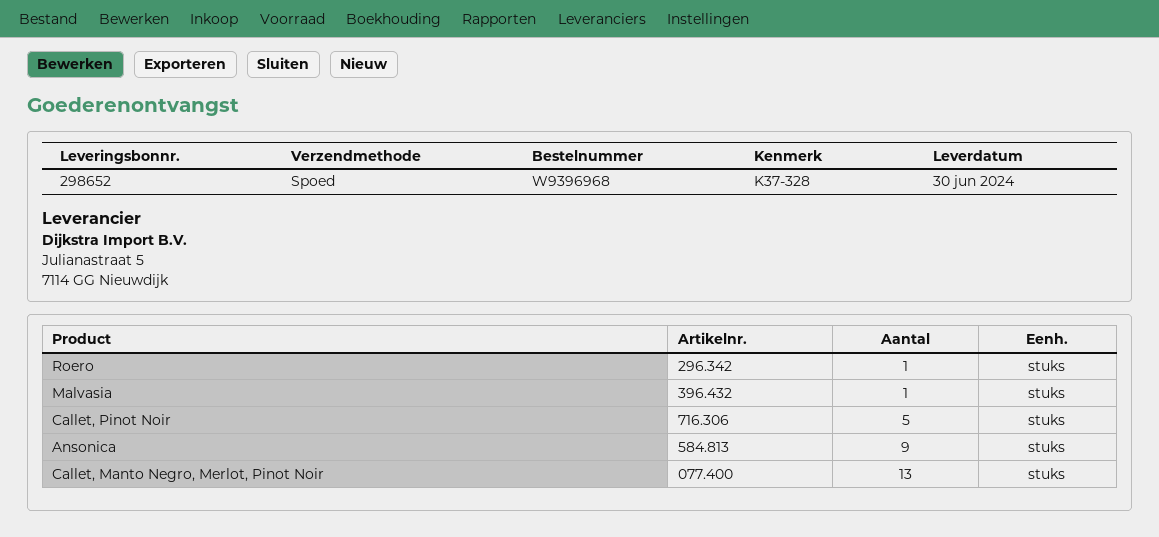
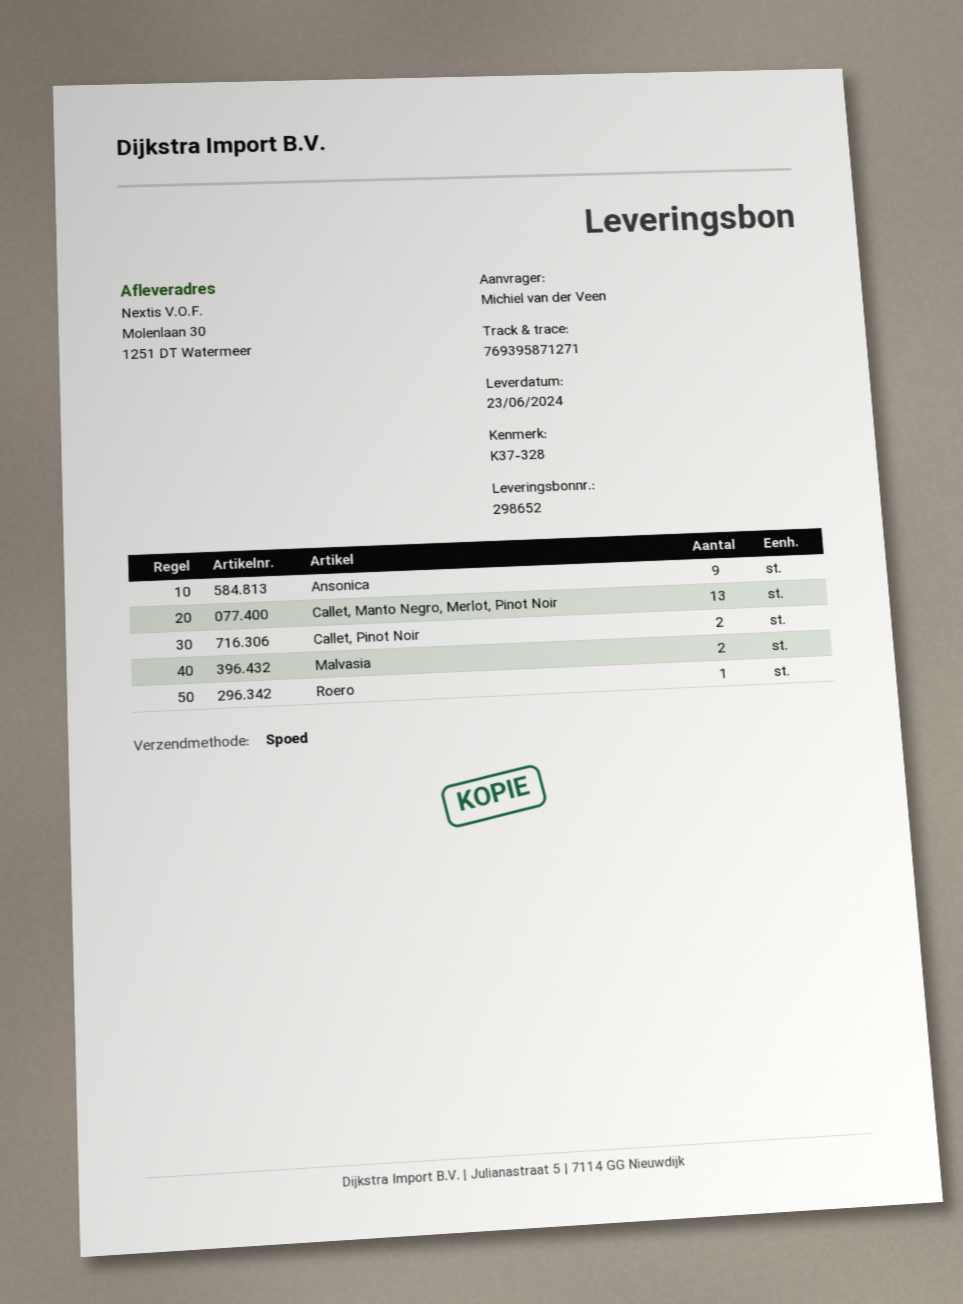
delivery date: 2024-06-30 -> 2024-06-23
Malvasia: 1 -> 2
Callet, Pinot Noir: 5 -> 2

